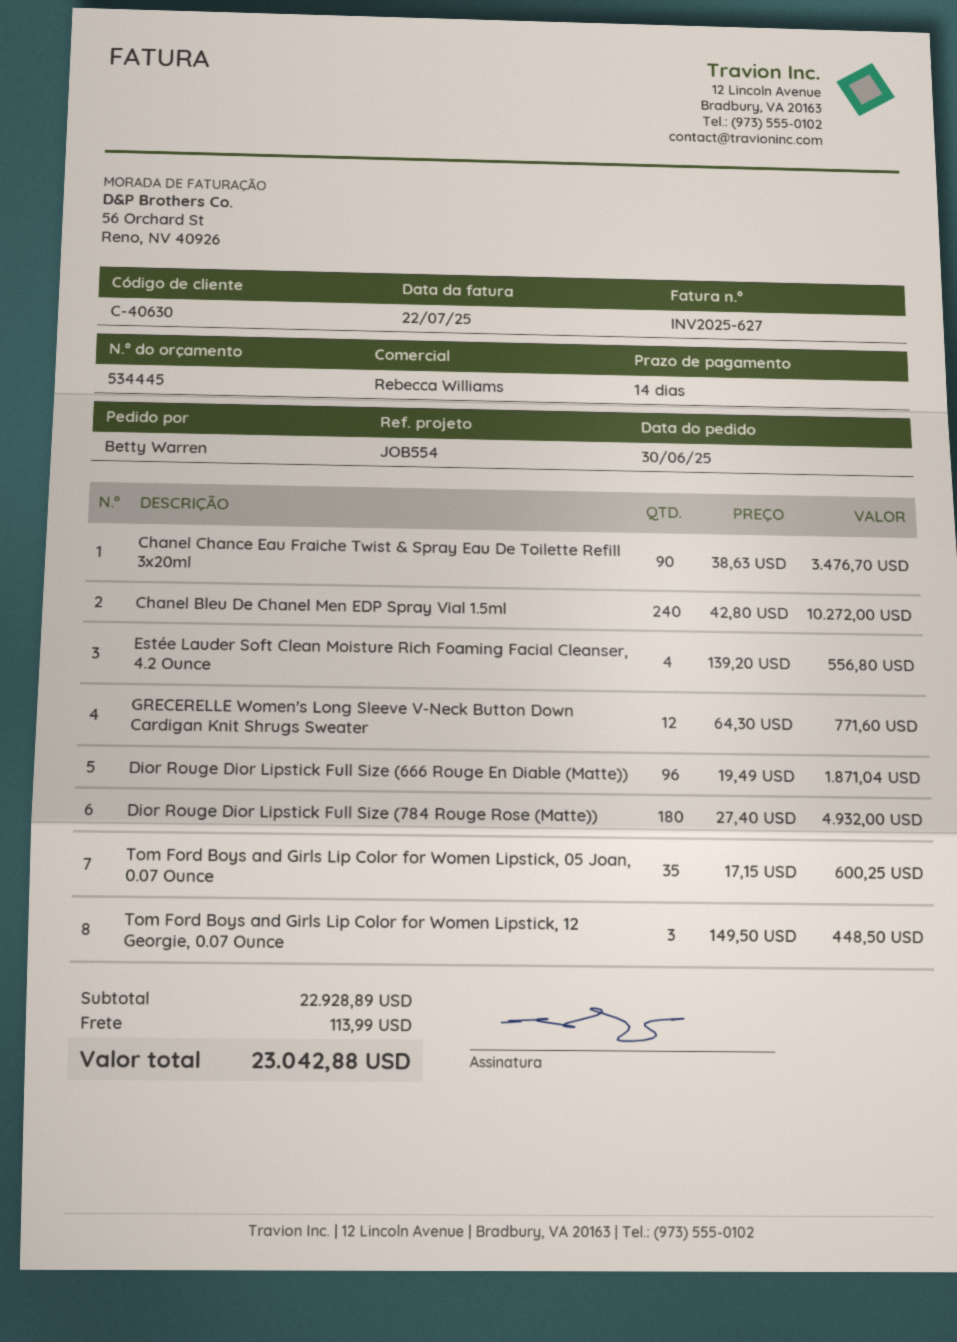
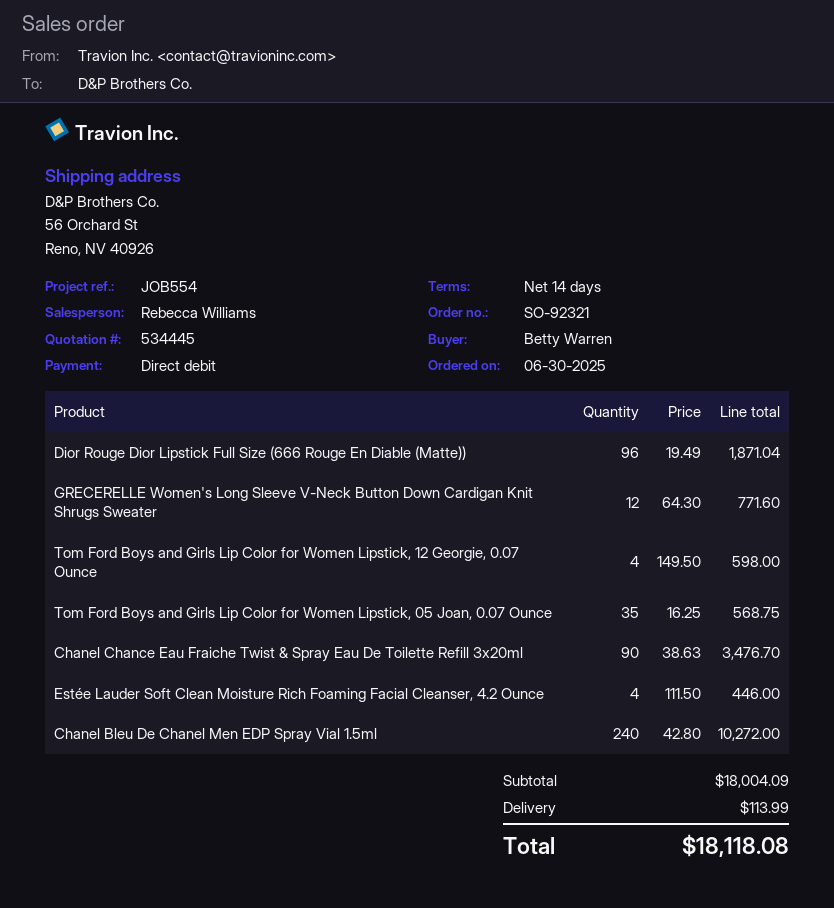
Estée Lauder Soft Clean Moisture Rich Foaming Facial Cleanser, 4.2 Ounce: 4 x 139.20 = 556.80 -> 4 x 111.50 = 446.00
Dior Rouge Dior Lipstick Full Size (784 Rouge Rose (Matte)): 180 x 27.40 = 4932.00 -> none
Tom Ford Boys and Girls Lip Color for Women Lipstick, 05 Joan, 0.07 Ounce: 35 x 17.15 = 600.25 -> 35 x 16.25 = 568.75
Tom Ford Boys and Girls Lip Color for Women Lipstick, 12 Georgie, 0.07 Ounce: 3 x 149.50 = 448.50 -> 4 x 149.50 = 598.00
subtotal: 22928.89 -> 18004.09
total: 23042.88 -> 18118.08

